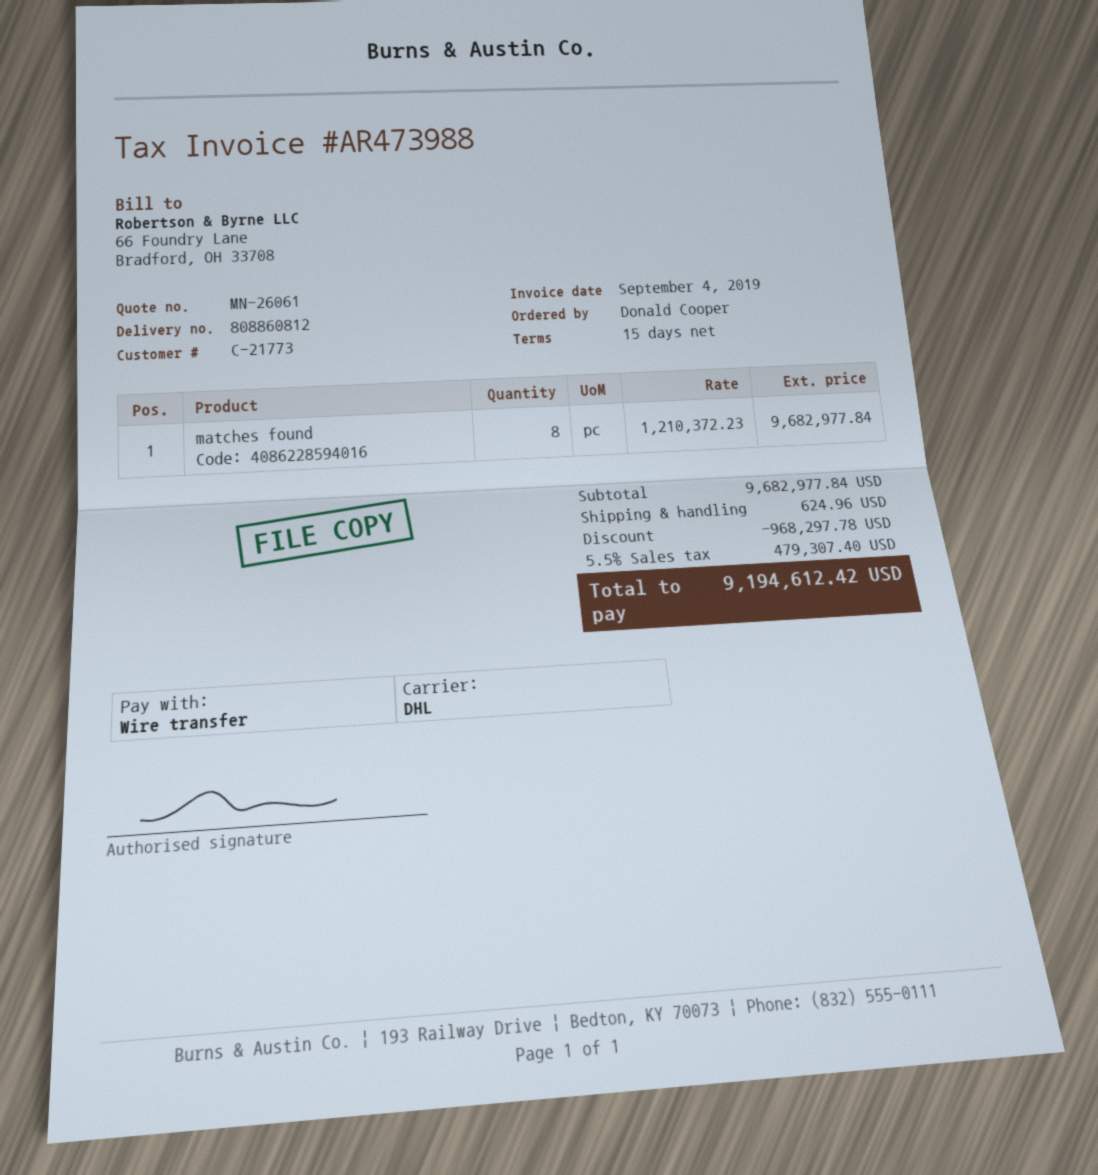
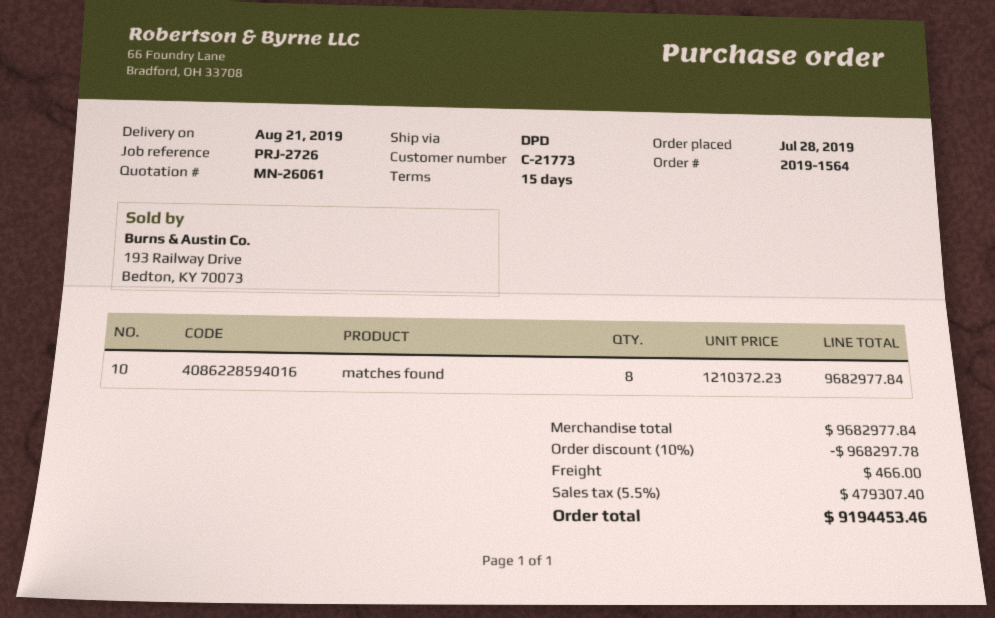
shipping method: DHL -> DPD
shipping: 624.96 -> 466.00
total: 9194612.42 -> 9194453.46

